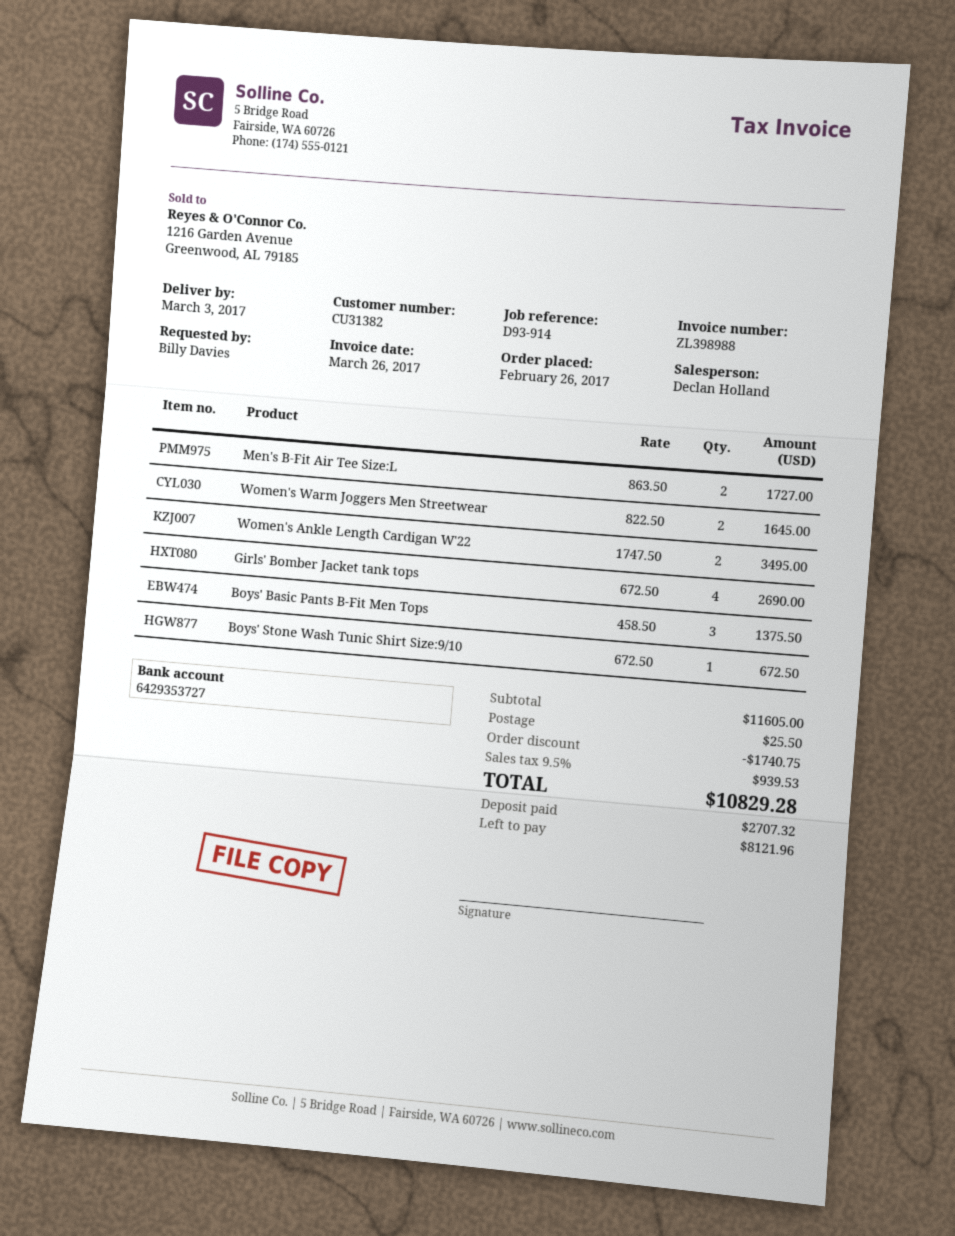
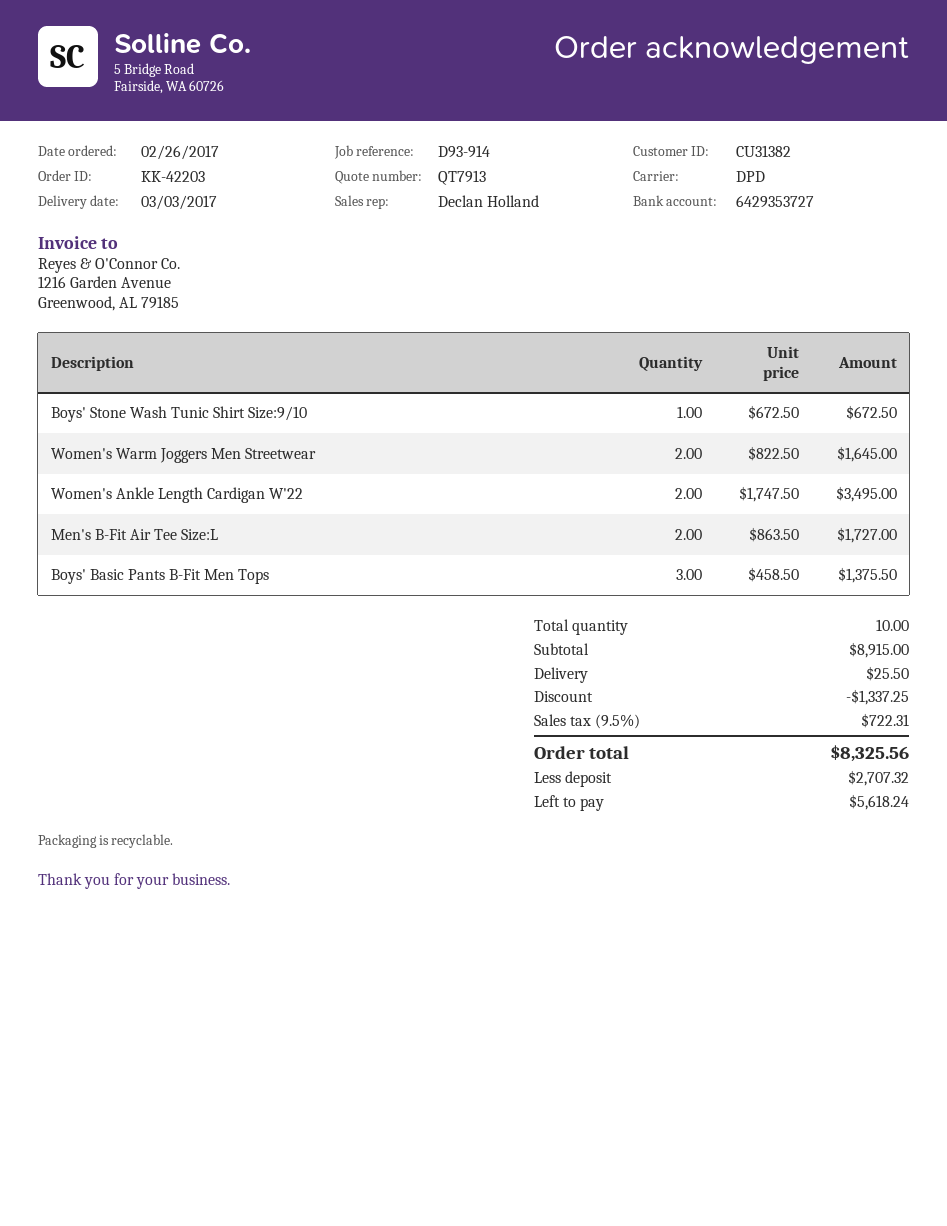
Girls' Bomber Jacket tank tops: 4 x 672.50 = 2690.00 -> none
subtotal: 11605.00 -> 8915.00
discount: 1740.75 -> 1337.25
tax: 9.5% = 939.53 -> 9.5% = 722.31
total: 10829.28 -> 8325.56
balance: 8121.96 -> 5618.24

